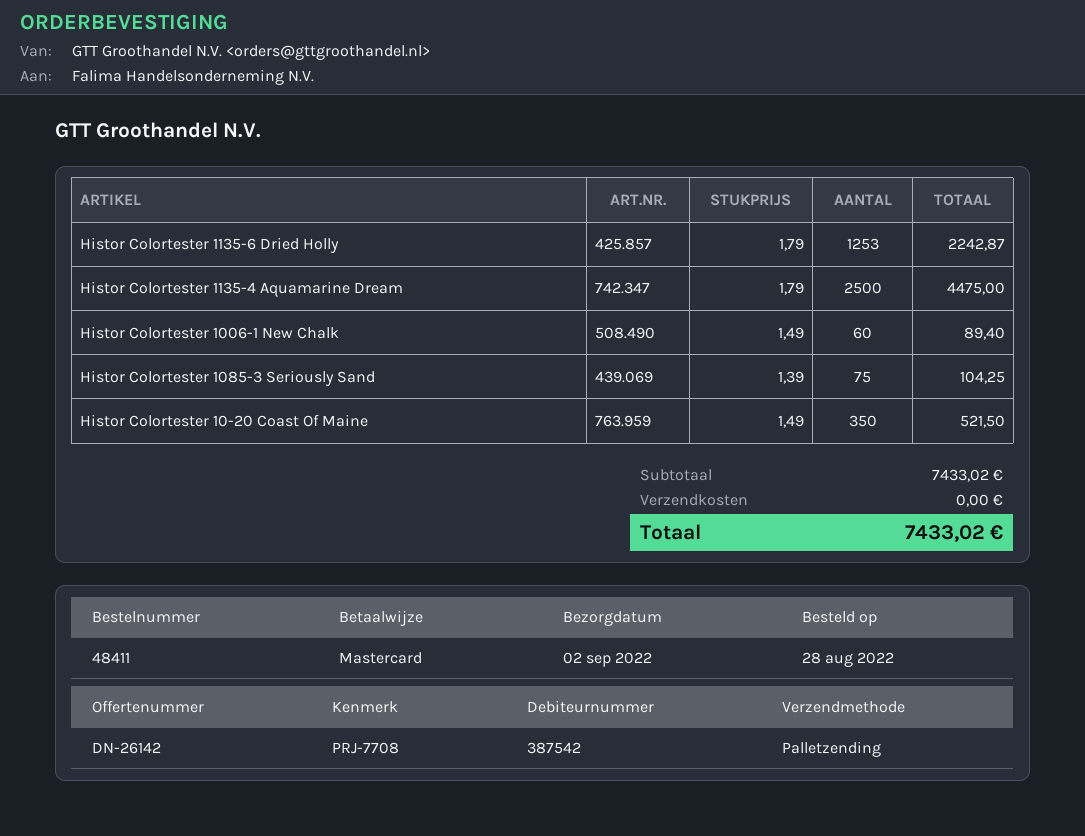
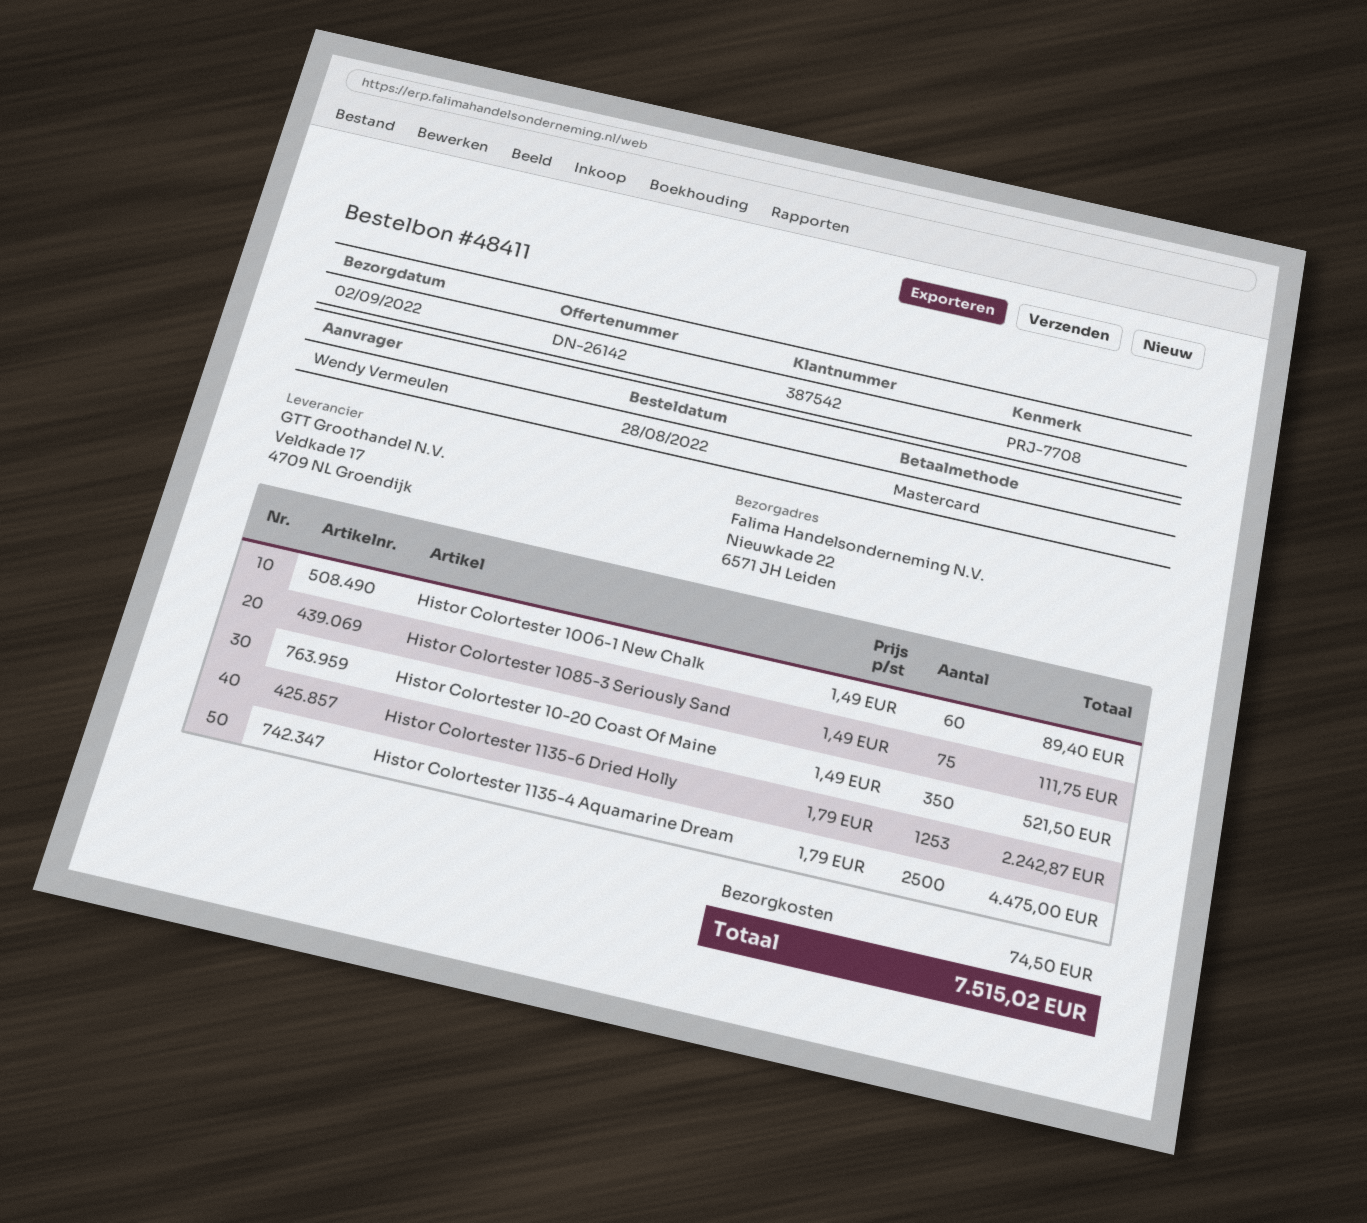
Histor Colortester 1085-3 Seriously Sand: 75 x 1.39 = 104.25 -> 75 x 1.49 = 111.75
shipping: 0.00 -> 74.50
total: 7433.02 -> 7515.02

